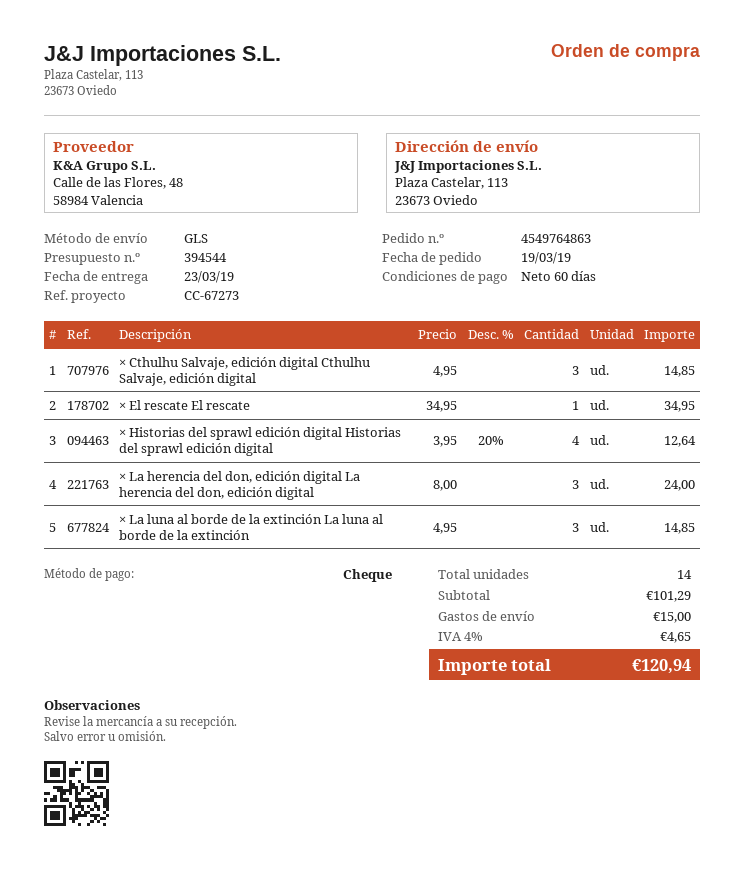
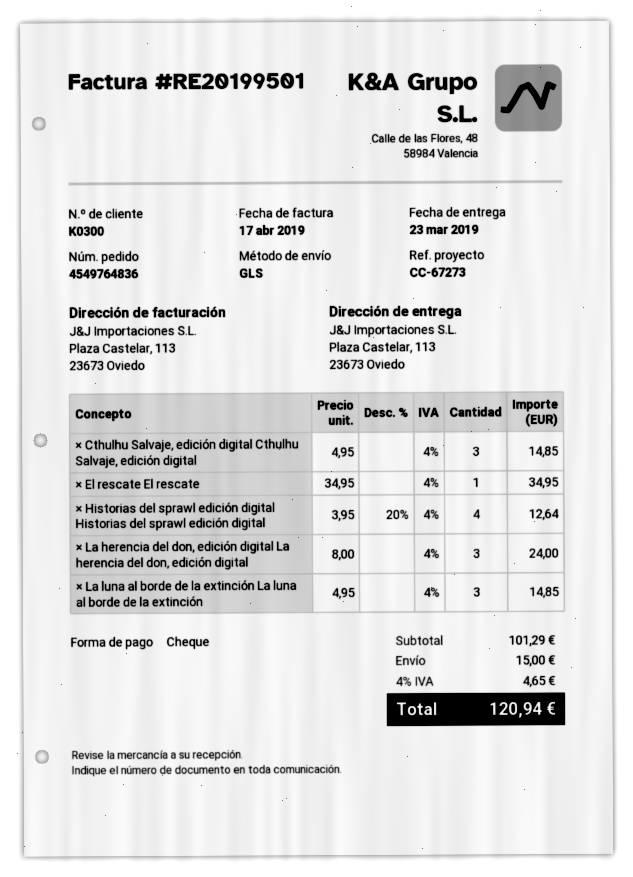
order number: 4549764863 -> 4549764836

